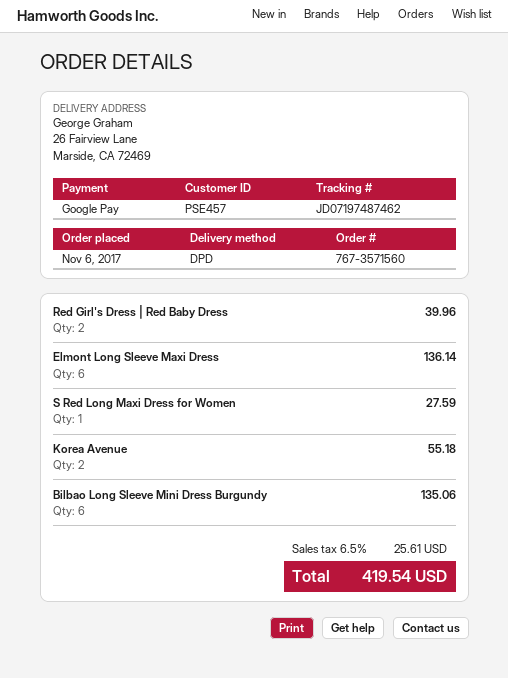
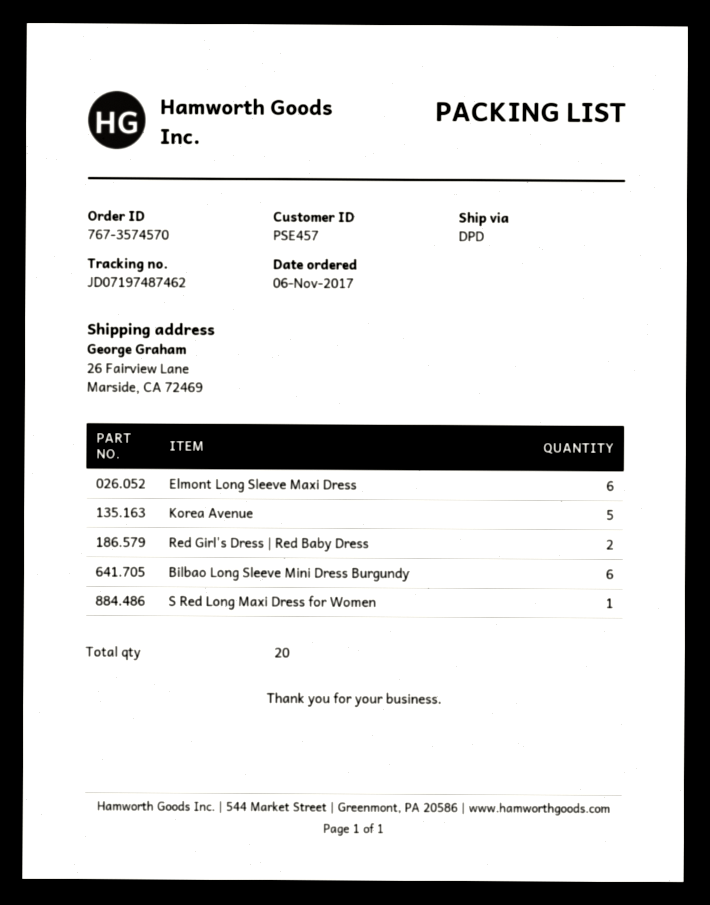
order number: 767-3571560 -> 767-3574570
Korea Avenue: 2 -> 5

